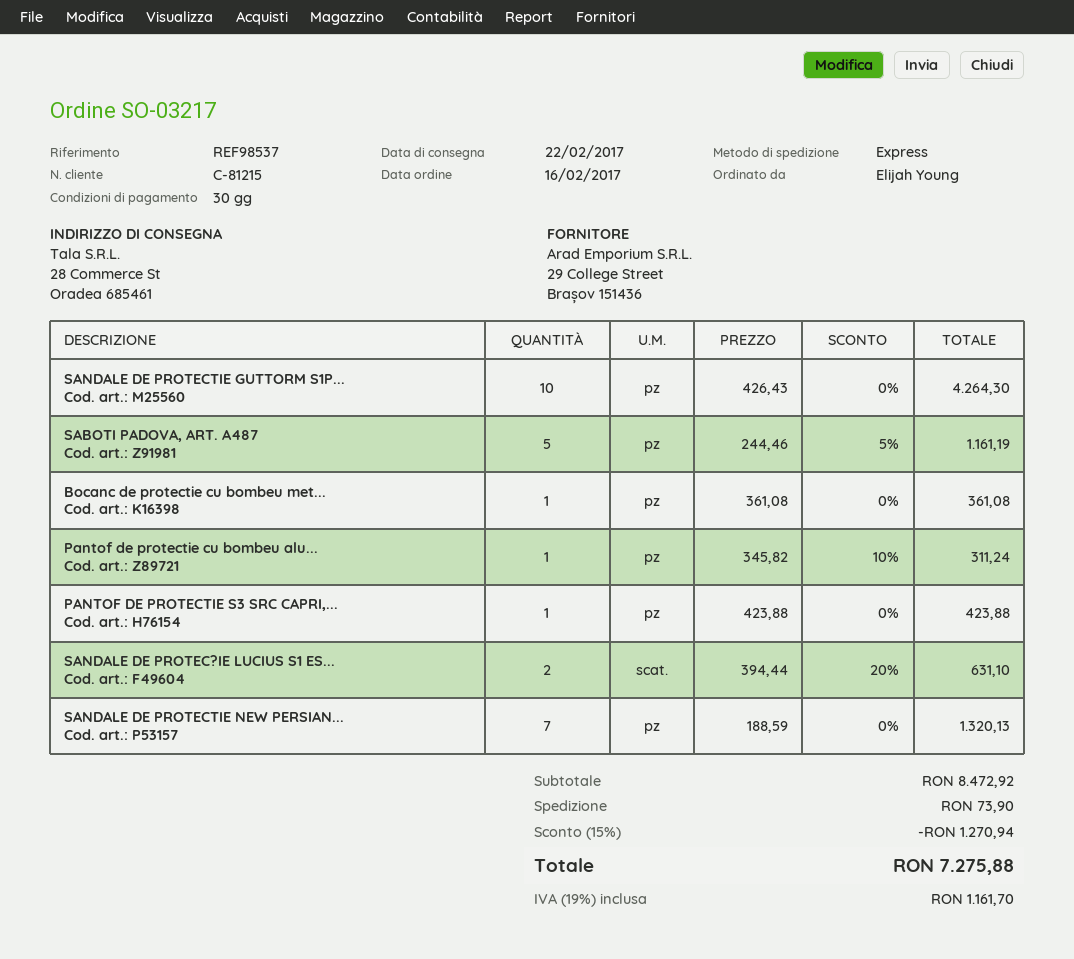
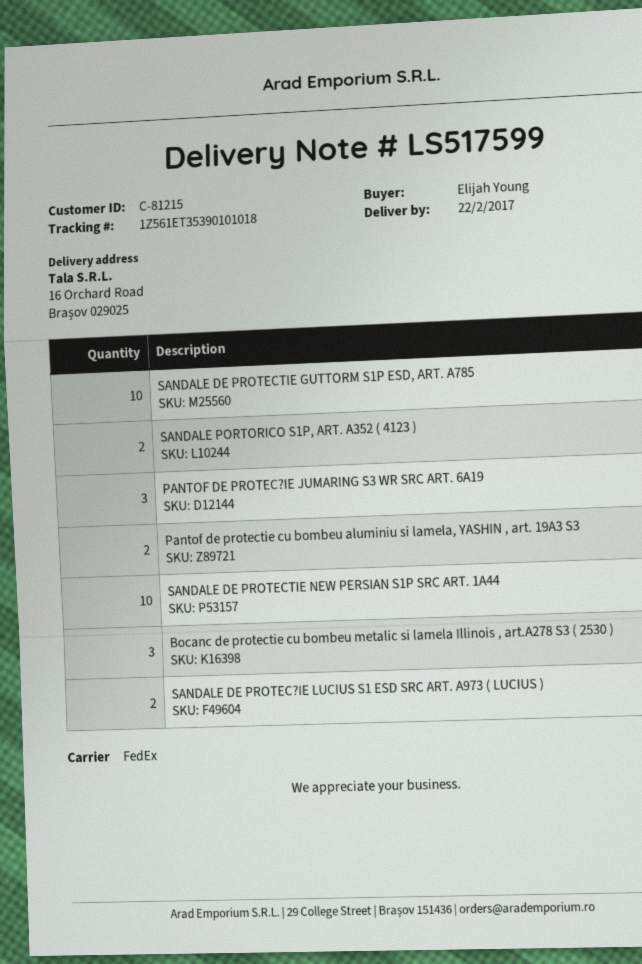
shipping method: express -> FedEx
ship to: 28 Commerce St, Oradea 685461 -> 16 Orchard Road, Brașov 029025
SABOTI PADOVA, ART. A487: 5 -> none
Bocanc de protectie cu bombeu met...: 1 -> 3
Pantof de protectie cu bombeu alu...: 1 -> 2
PANTOF DE PROTECTIE S3 SRC CAPRI,...: 1 -> none
SANDALE DE PROTECTIE NEW PERSIAN...: 7 -> 10
SANDALE PORTORICO S1P, ART. A352 ( 4123 ): none -> 2
PANTOF DE PROTEC?IE JUMARING S3 WR SRC ART. 6A19: none -> 3

